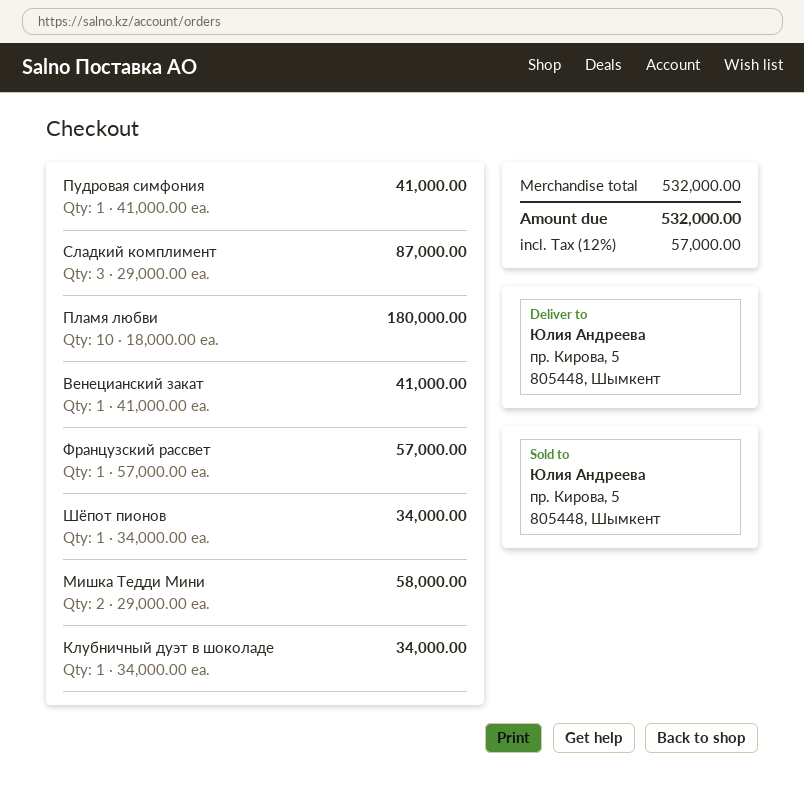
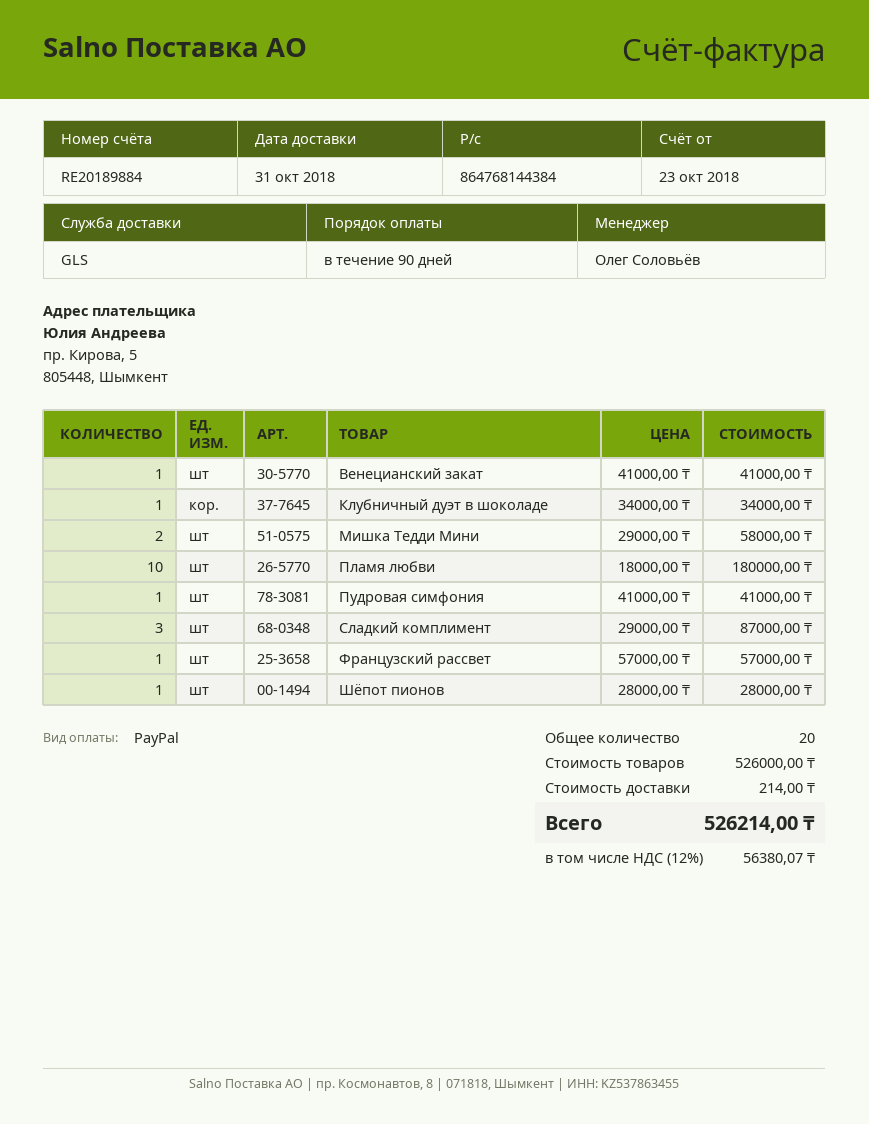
Шёпот пионов: 1 x 34000.00 = 34000.00 -> 1 x 28000.00 = 28000.00
subtotal: 532000.00 -> 526000.00
shipping: none -> 214.00
tax: 12% = 57000.00 -> 12% = 56380.07
total: 532000.00 -> 526214.00

